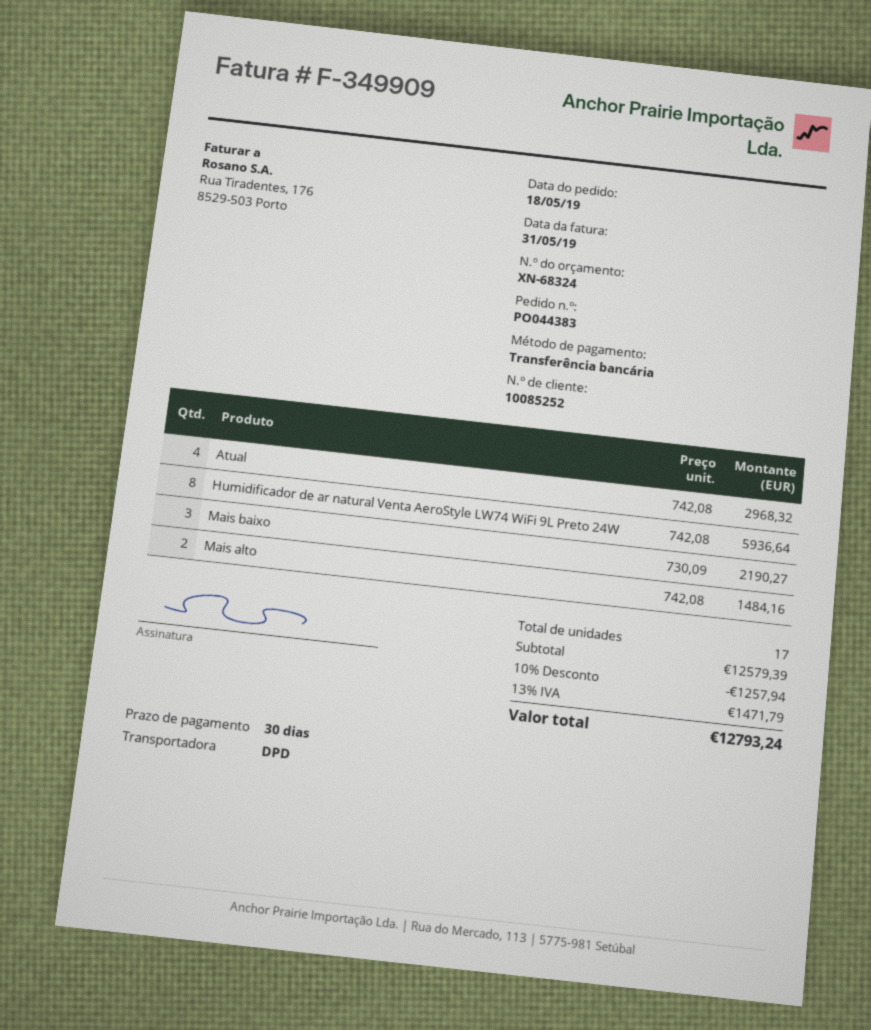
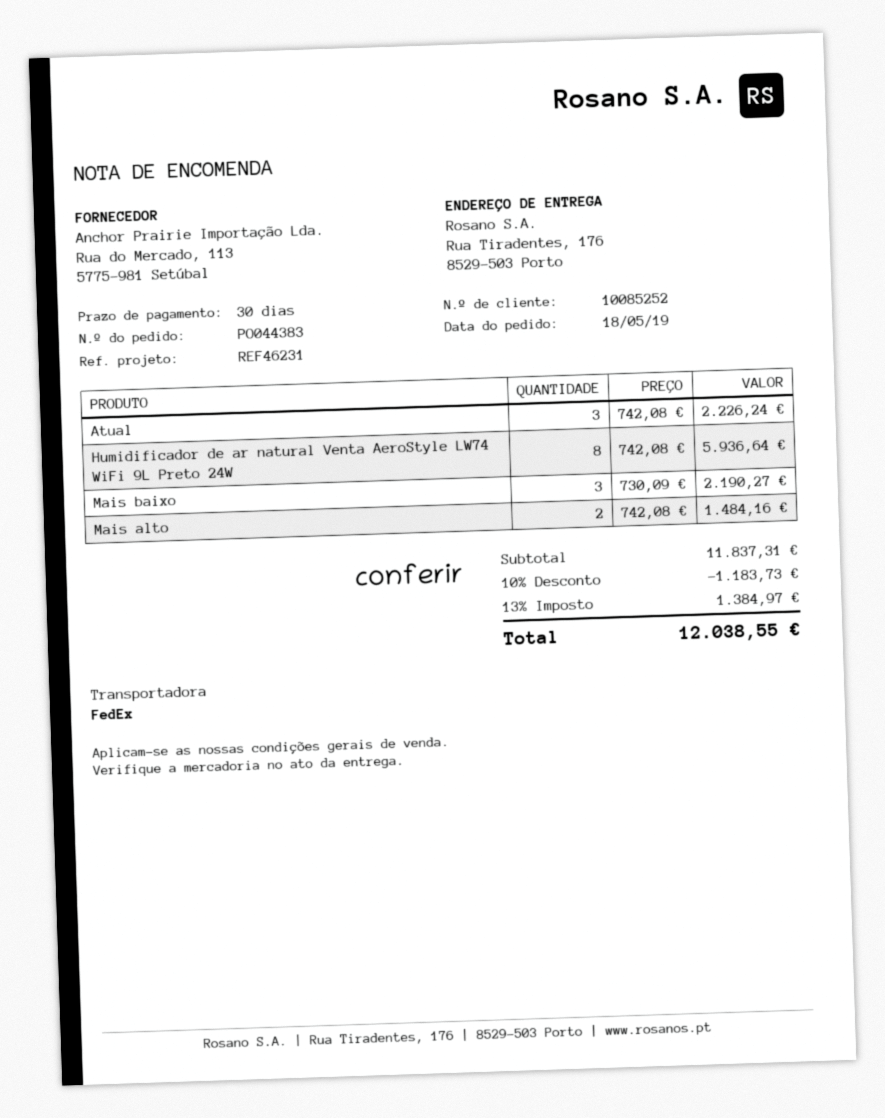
shipping method: DPD -> FedEx
Atual: 4 x 742.08 = 2968.32 -> 3 x 742.08 = 2226.24
subtotal: 12579.39 -> 11837.31
discount: 10% = 1257.94 -> 10% = 1183.73
tax: 13% = 1471.79 -> 13% = 1384.97
total: 12793.24 -> 12038.55

